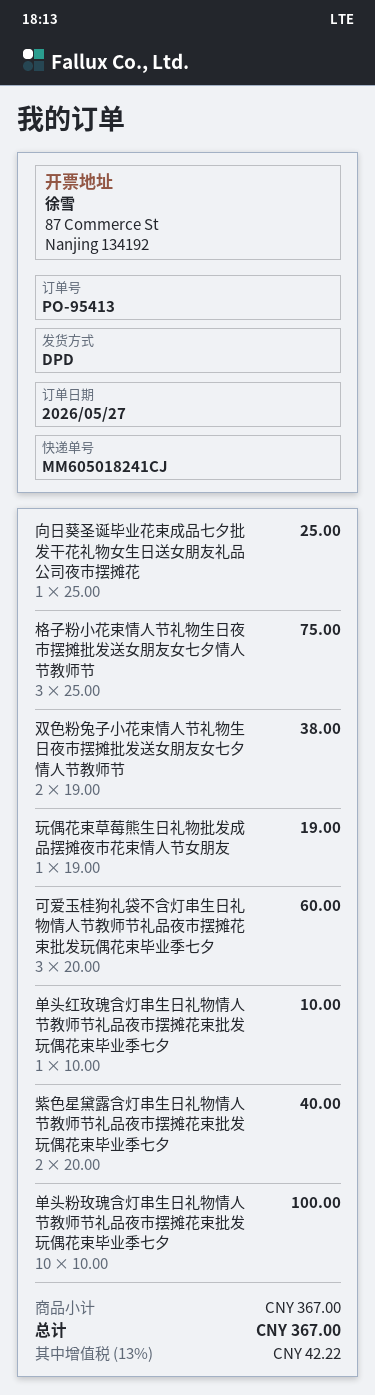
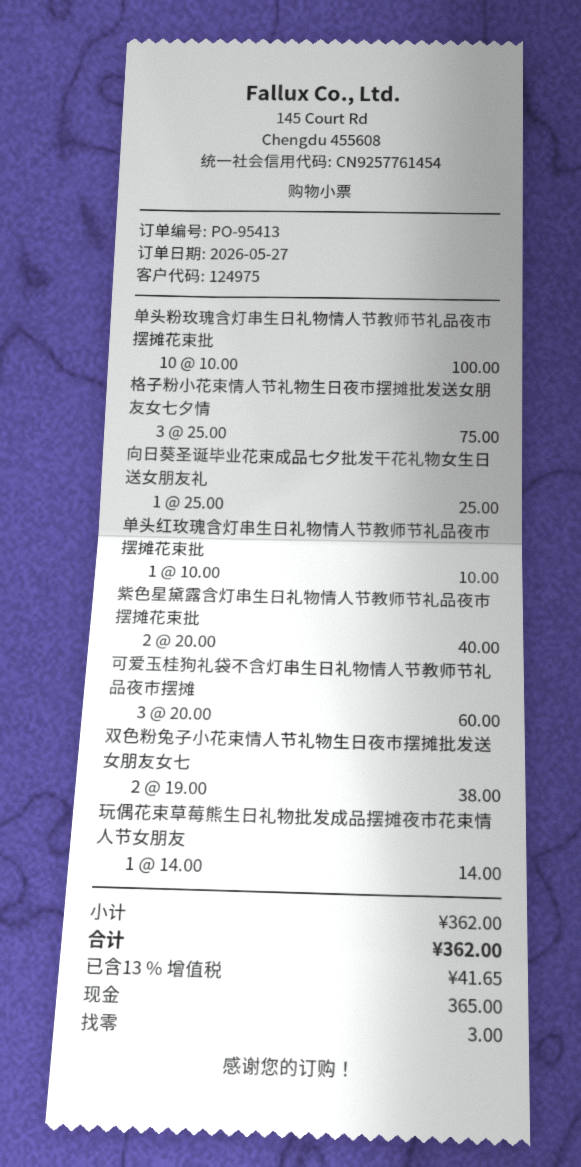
玩偶花束草莓熊生日礼物批发成品摆摊夜市花束情人节女朋友: 1 x 19.00 = 19.00 -> 1 x 14.00 = 14.00
subtotal: 367.00 -> 362.00
tax: 13% = 42.22 -> 13% = 41.65
total: 367.00 -> 362.00

